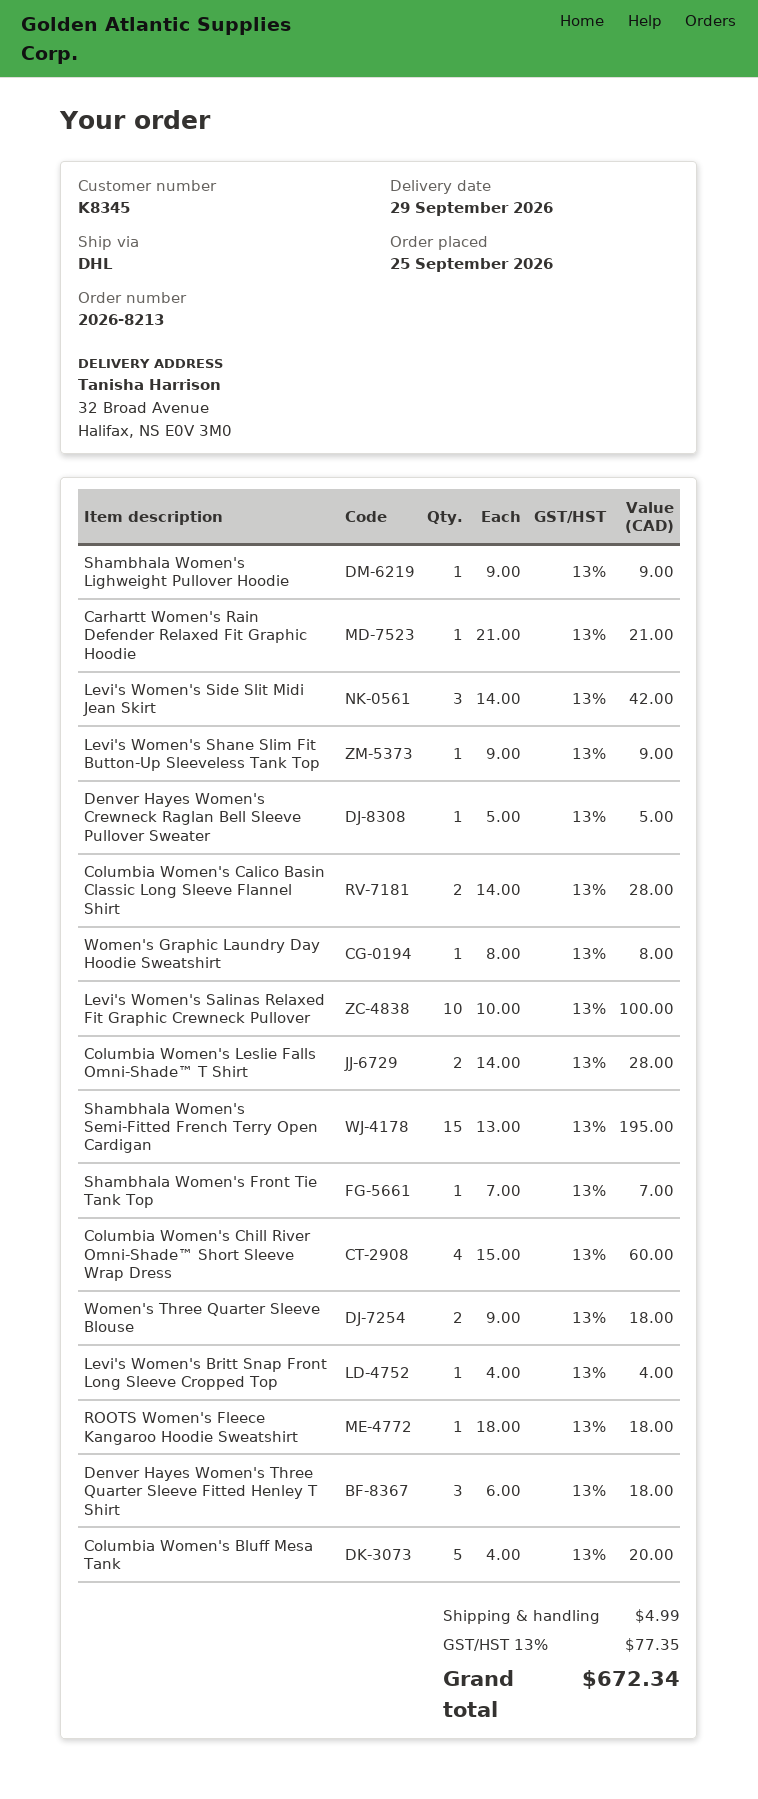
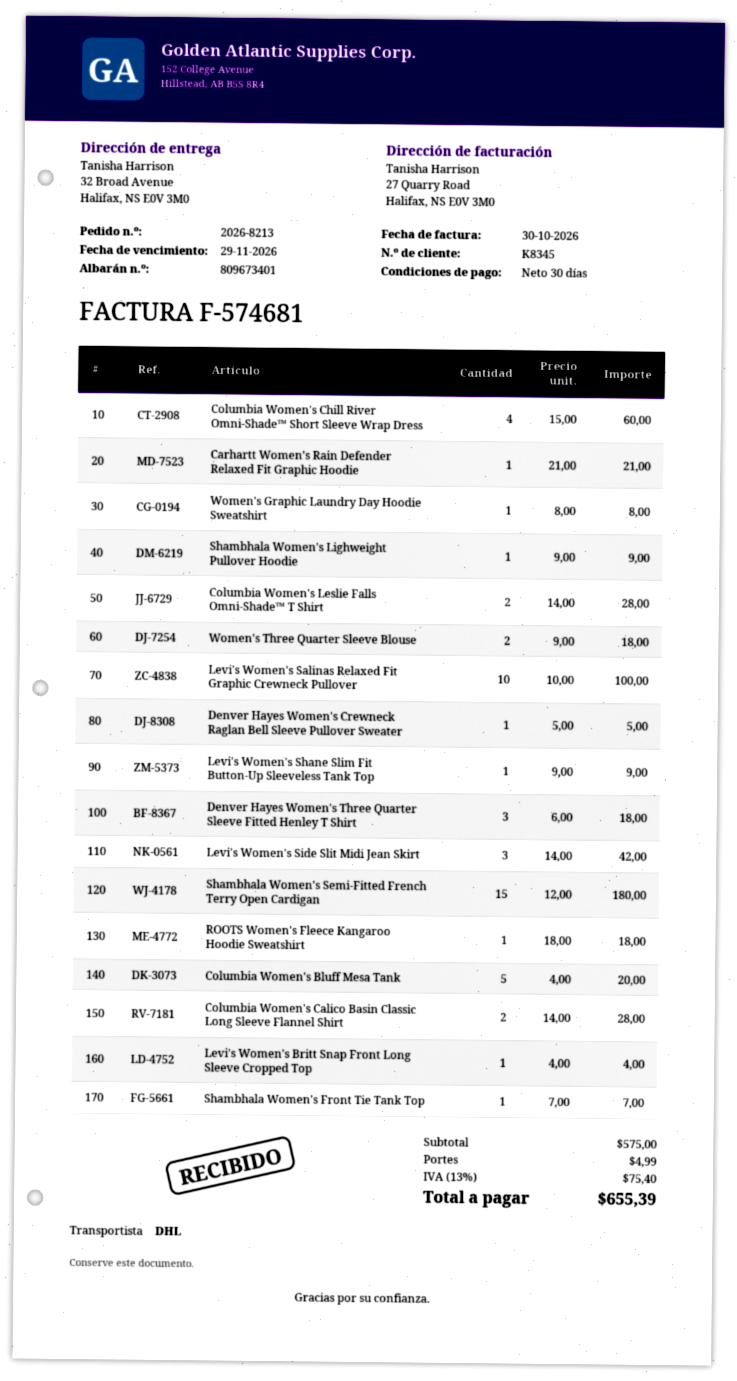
Shambhala Women's Semi-Fitted French Terry Open Cardigan: 15 x 13.00 = 195.00 -> 15 x 12.00 = 180.00
tax: 13% = 77.35 -> 13% = 75.40
total: 672.34 -> 655.39

